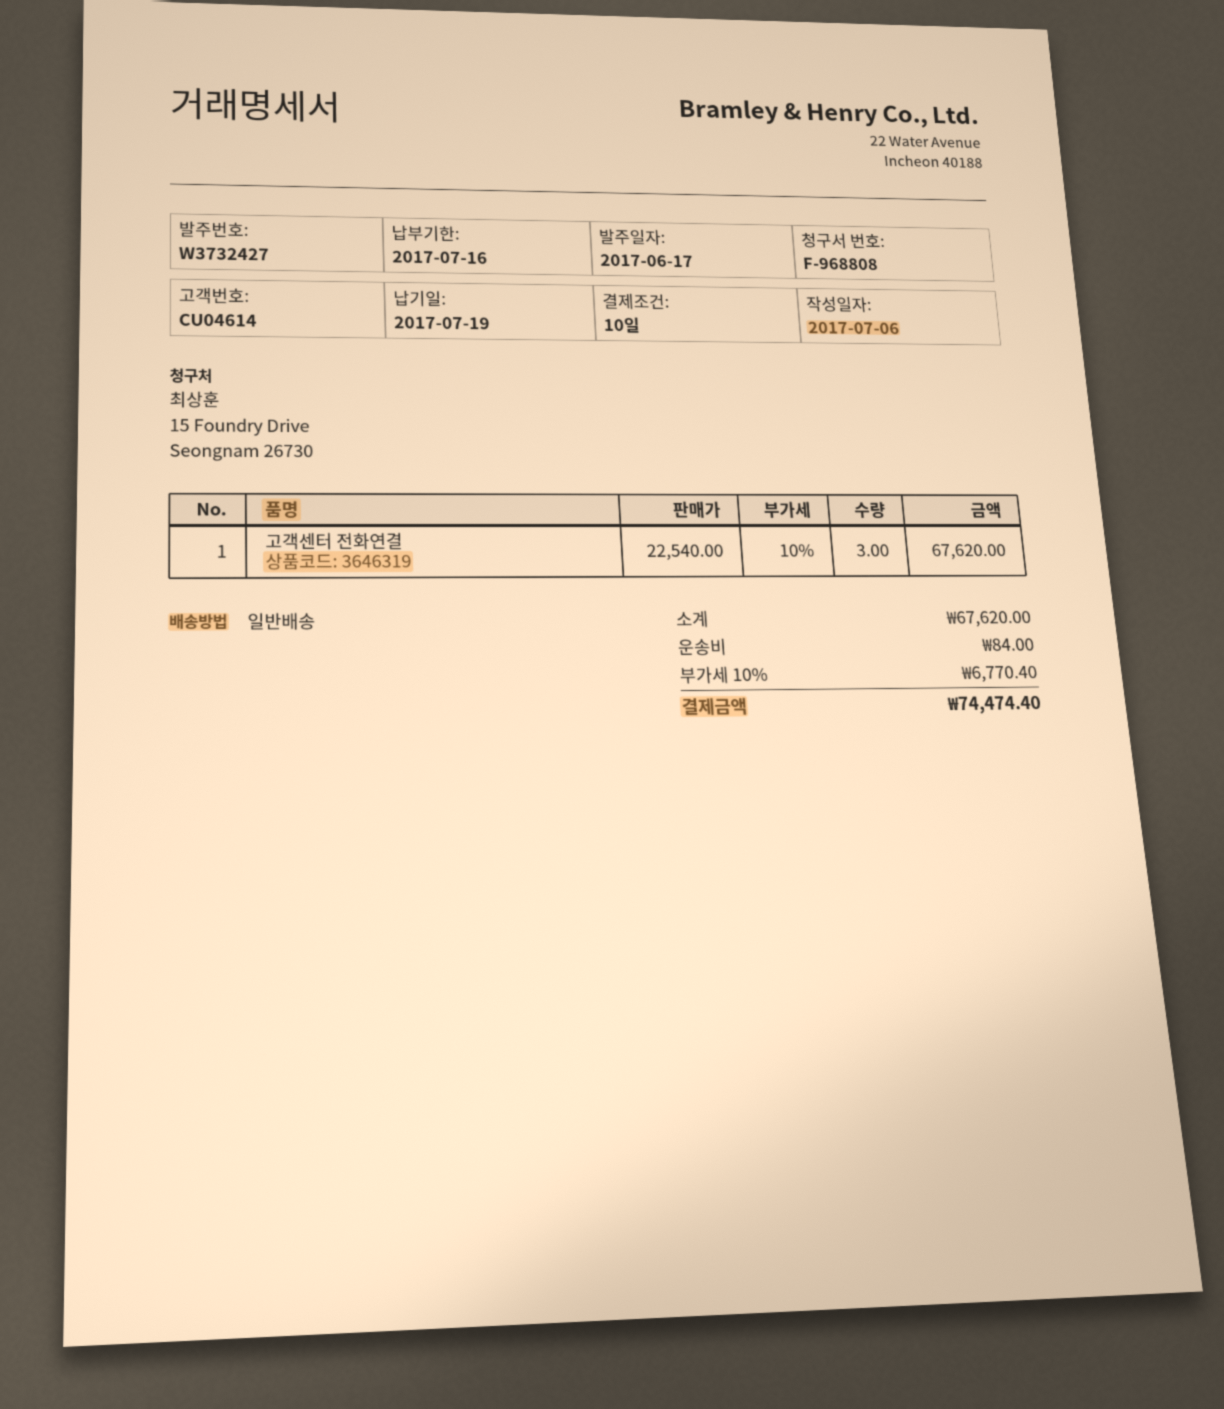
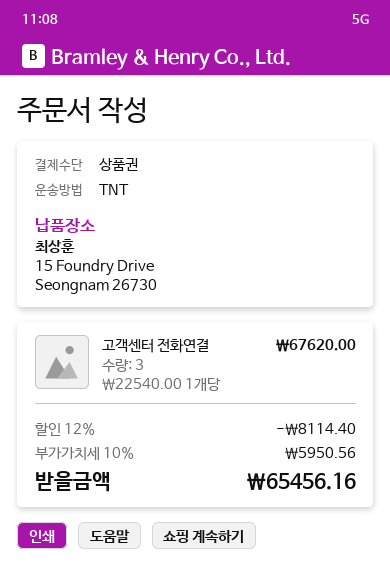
shipping method: standard -> TNT
discount: none -> 12% = 8114.40
shipping: 84.00 -> none
tax: 10% = 6770.40 -> 10% = 5950.56
total: 74474.40 -> 65456.16

